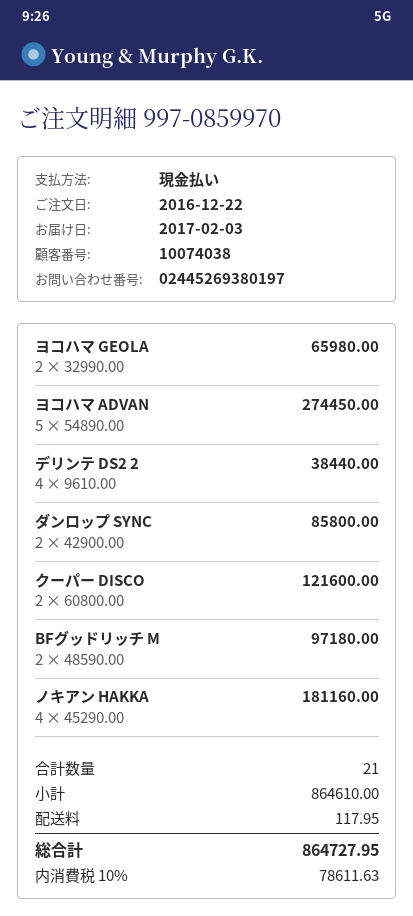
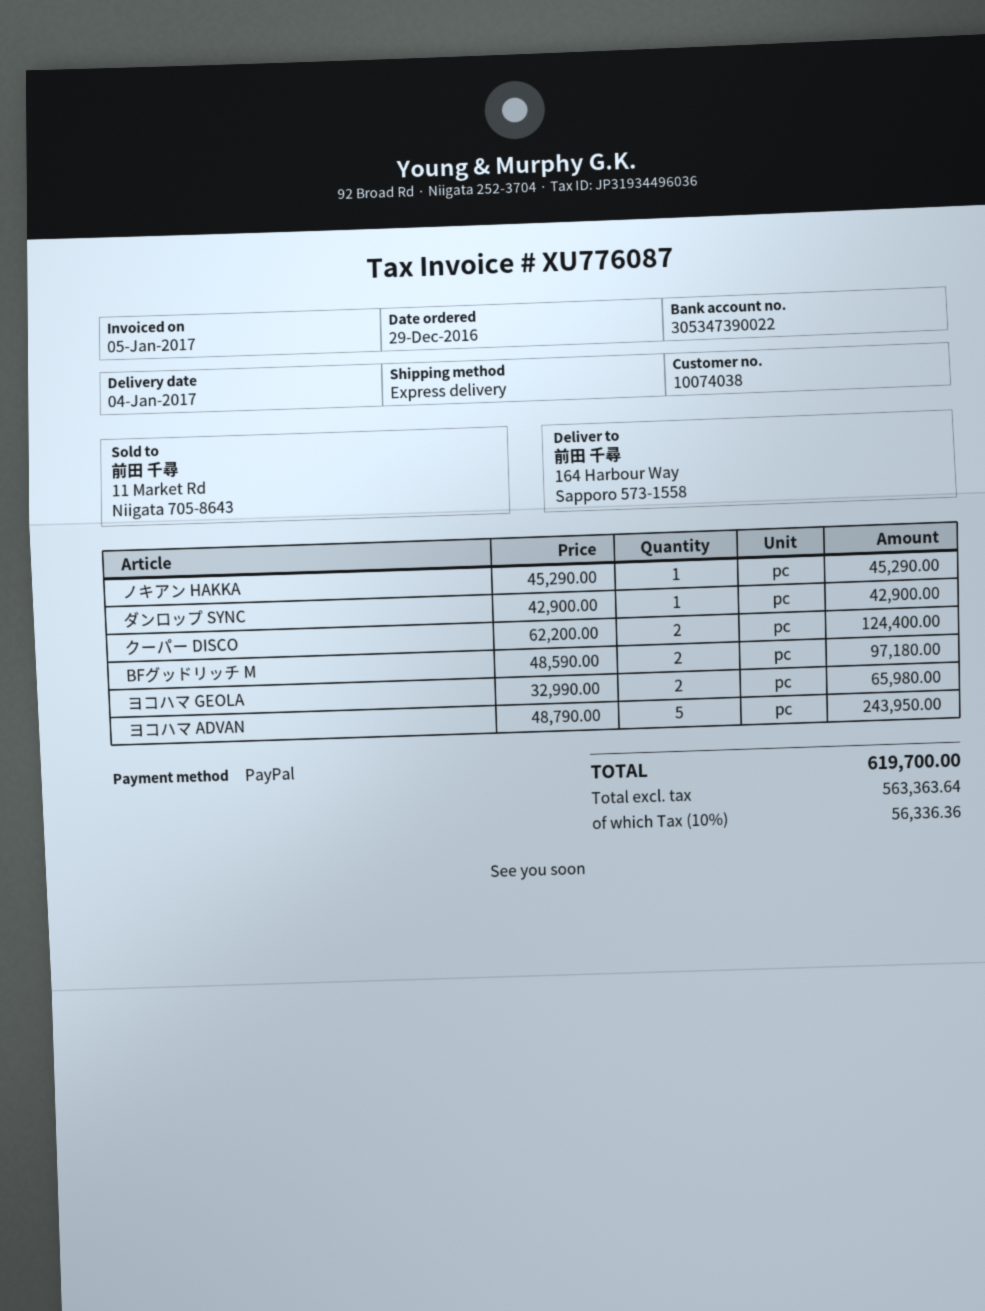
order date: 2016-12-22 -> 2016-12-29
delivery date: 2017-02-03 -> 2017-01-04
payment method: cash -> PayPal
ヨコハマ ADVAN: 5 x 54890.00 = 274450.00 -> 5 x 48790.00 = 243950.00
デリンテ DS2 2: 4 x 9610.00 = 38440.00 -> none
ダンロップ SYNC: 2 x 42900.00 = 85800.00 -> 1 x 42900.00 = 42900.00
クーパー DISCO: 2 x 60800.00 = 121600.00 -> 2 x 62200.00 = 124400.00
ノキアン HAKKA: 4 x 45290.00 = 181160.00 -> 1 x 45290.00 = 45290.00
shipping: 117.95 -> none
tax: 10% = 78611.63 -> 10% = 56336.36
total: 864727.95 -> 619700.00

